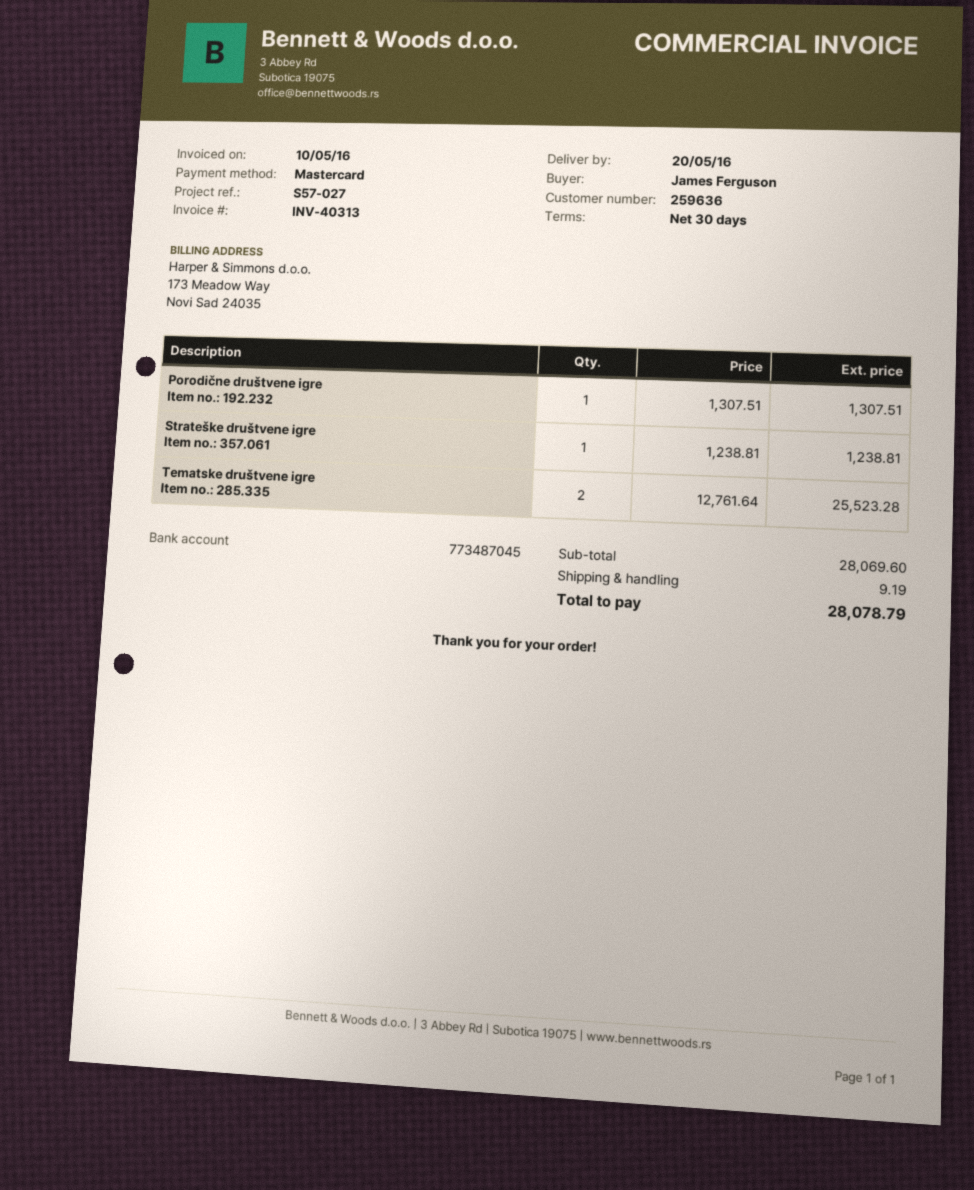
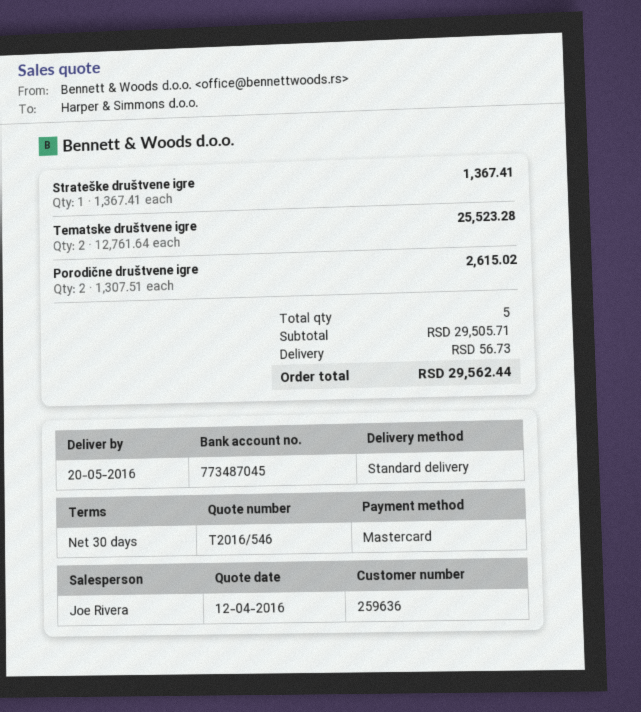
Porodične društvene igre: 1 x 1307.51 = 1307.51 -> 2 x 1307.51 = 2615.02
Strateške društvene igre: 1 x 1238.81 = 1238.81 -> 1 x 1367.41 = 1367.41
subtotal: 28069.60 -> 29505.71
shipping: 9.19 -> 56.73
total: 28078.79 -> 29562.44

